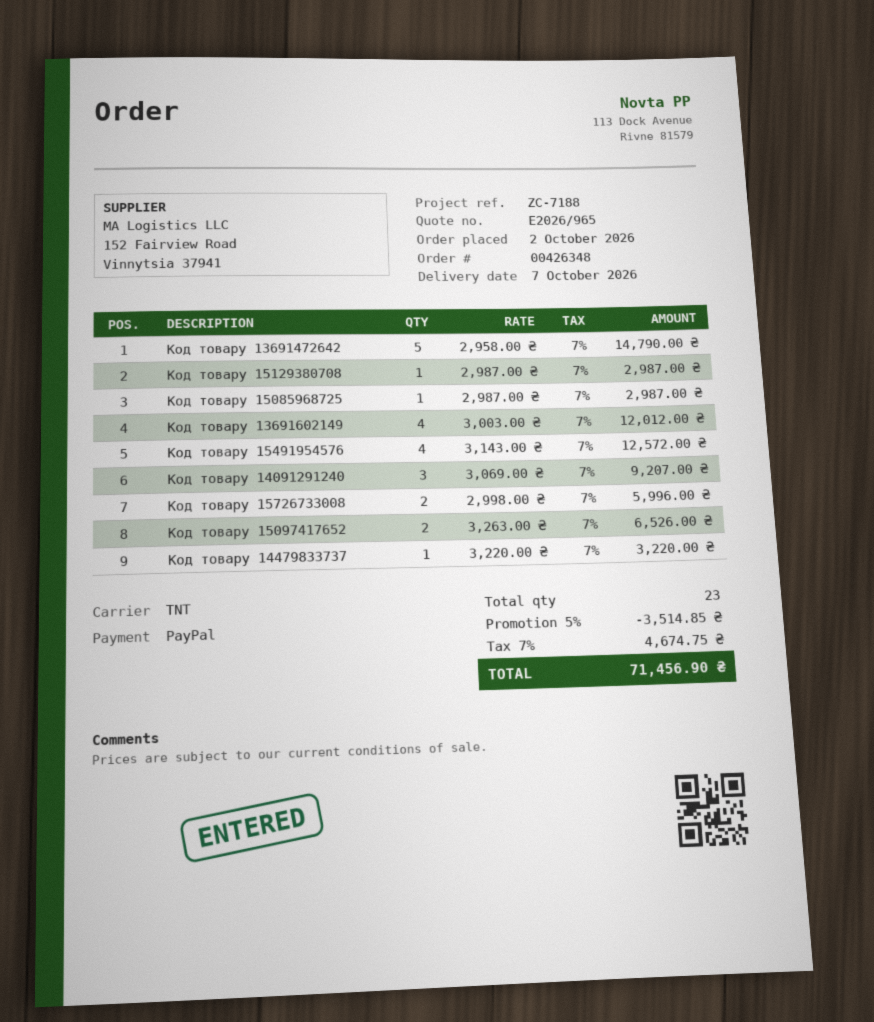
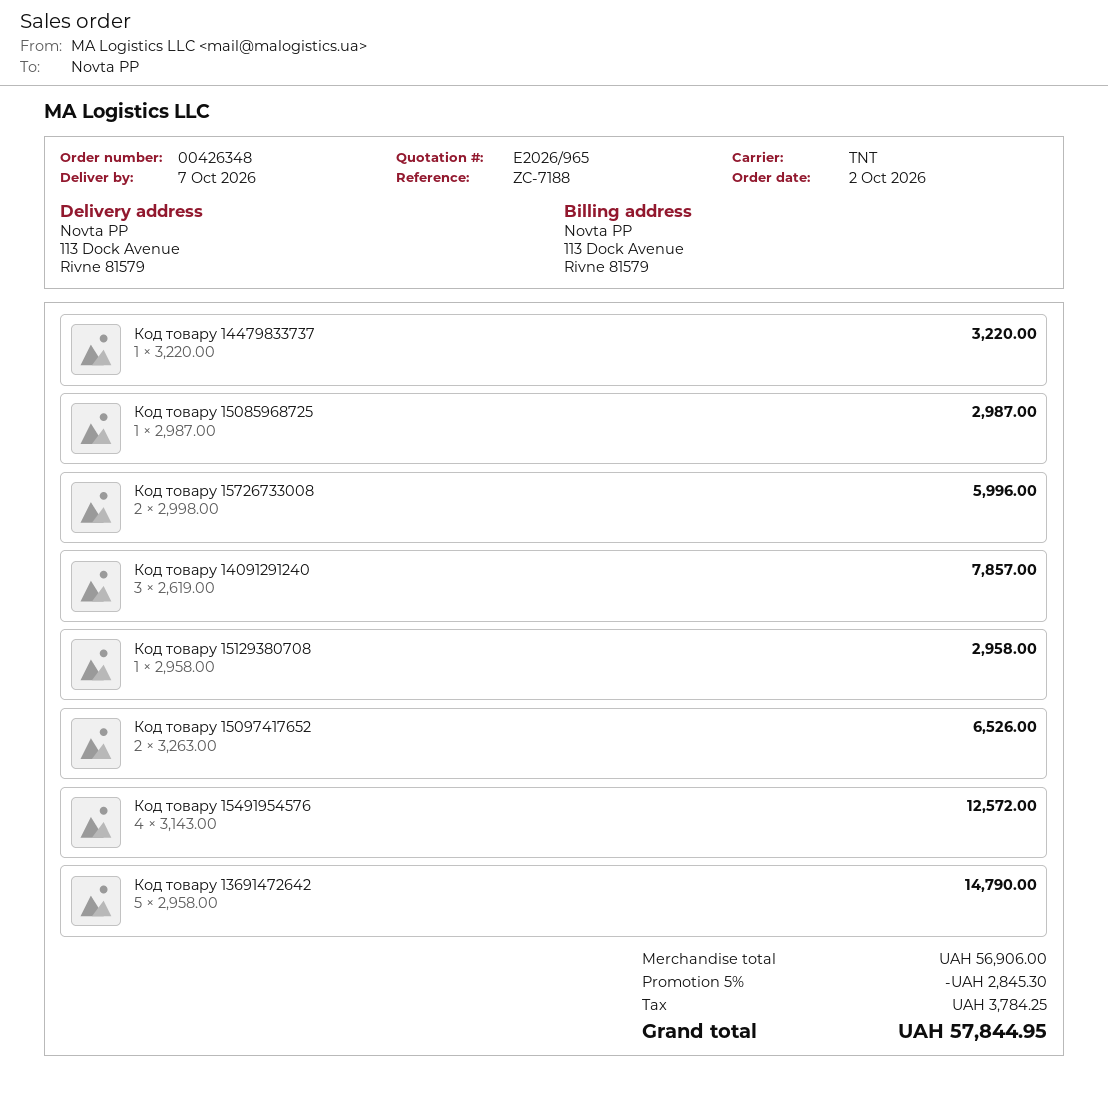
Код товару 15129380708: 1 x 2987.00 = 2987.00 -> 1 x 2958.00 = 2958.00
Код товару 13691602149: 4 x 3003.00 = 12012.00 -> none
Код товару 14091291240: 3 x 3069.00 = 9207.00 -> 3 x 2619.00 = 7857.00
discount: 5% = 3514.85 -> 5% = 2845.30
tax: 4674.75 -> 3784.25
total: 71456.90 -> 57844.95

